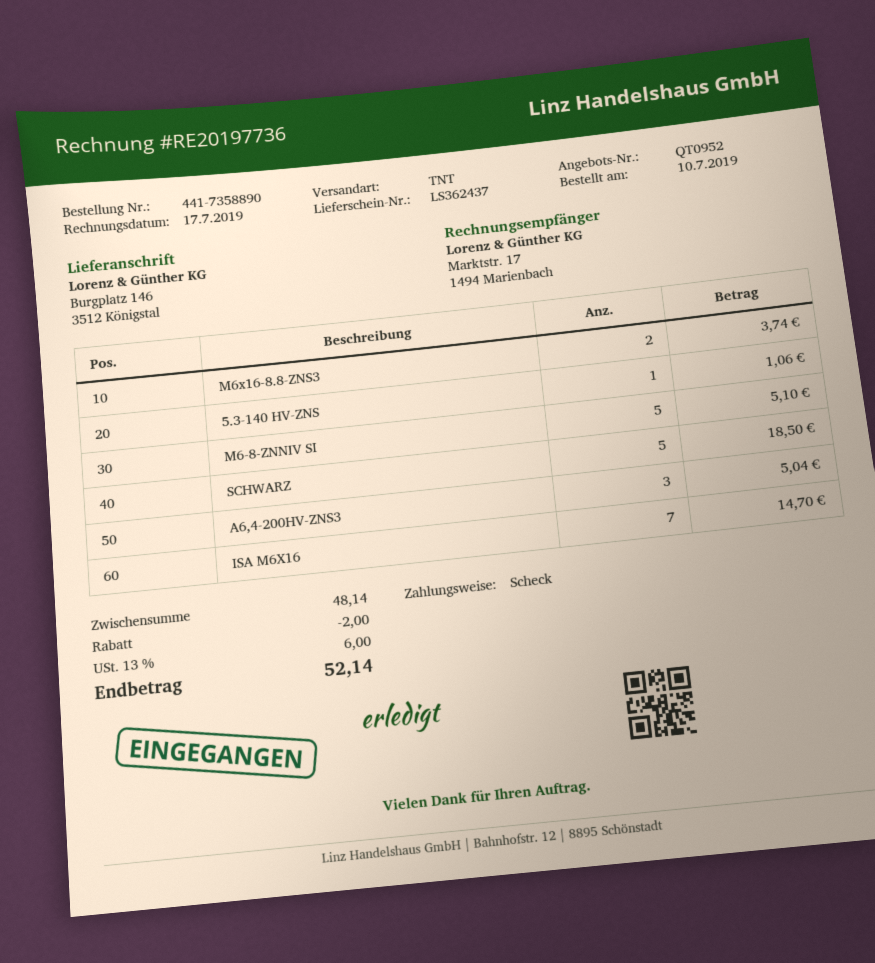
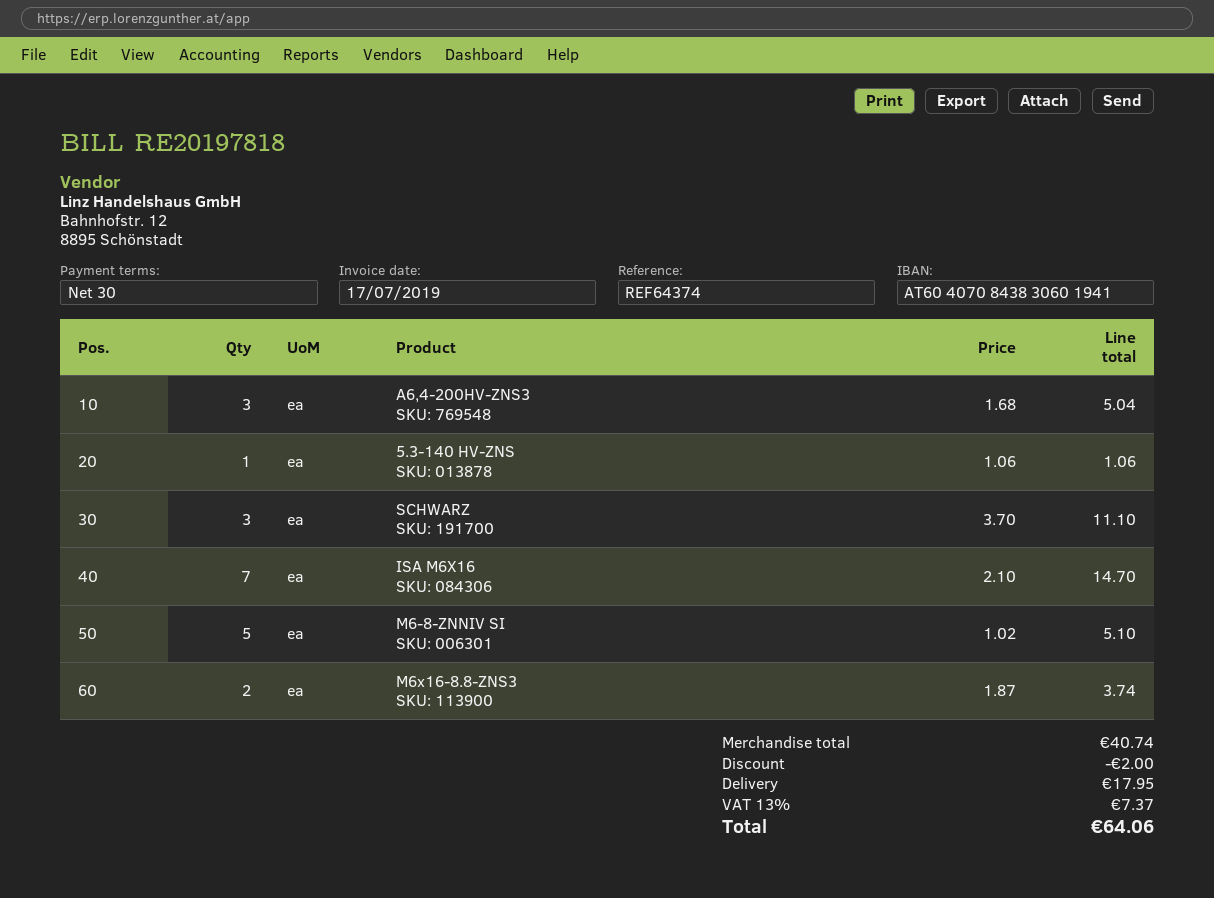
invoice number: RE20197736 -> RE20197818
SCHWARZ: 5 for 18.50 -> 3 for 11.10
subtotal: 48.14 -> 40.74
shipping: none -> 17.95
tax: 13% = 6.00 -> 13% = 7.37
total: 52.14 -> 64.06

